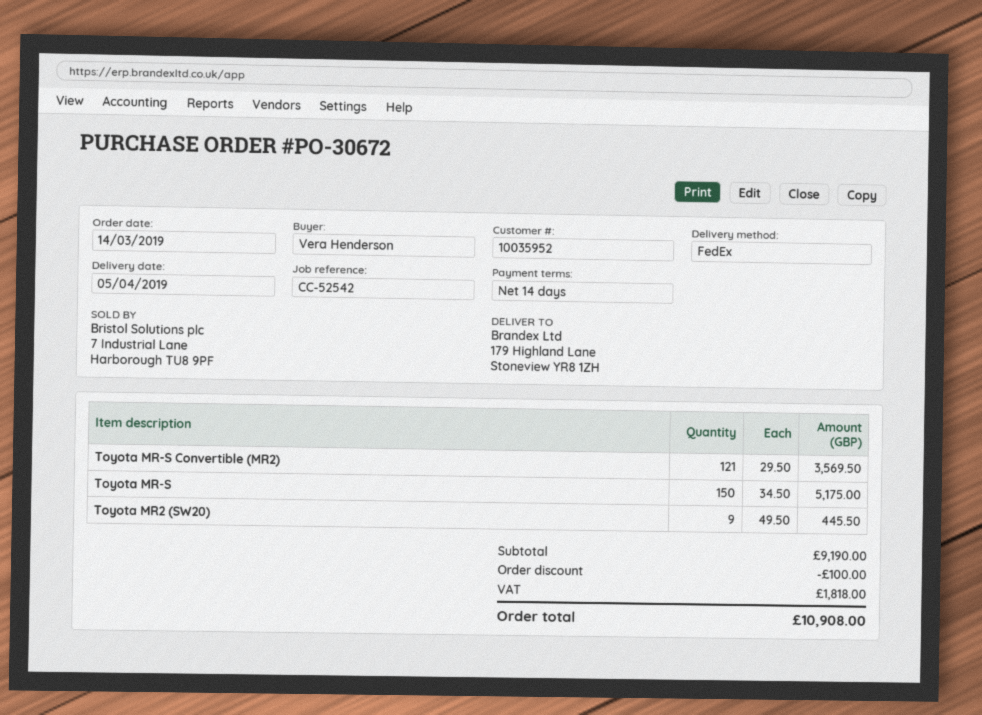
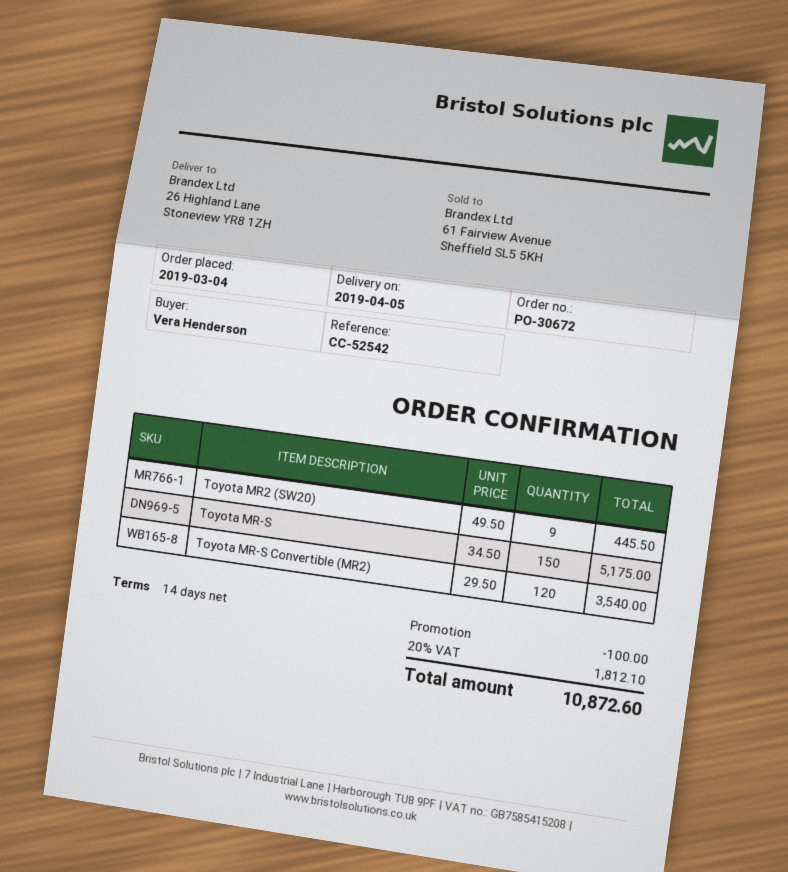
order date: 2019-03-14 -> 2019-03-04
ship to: 179 Highland Lane, Stoneview YR8 1ZH -> 26 Highland Lane, Stoneview YR8 1ZH
Toyota MR-S Convertible (MR2): 121 x 29.50 = 3569.50 -> 120 x 29.50 = 3540.00
tax: 1818.00 -> 1812.10
total: 10908.00 -> 10872.60

